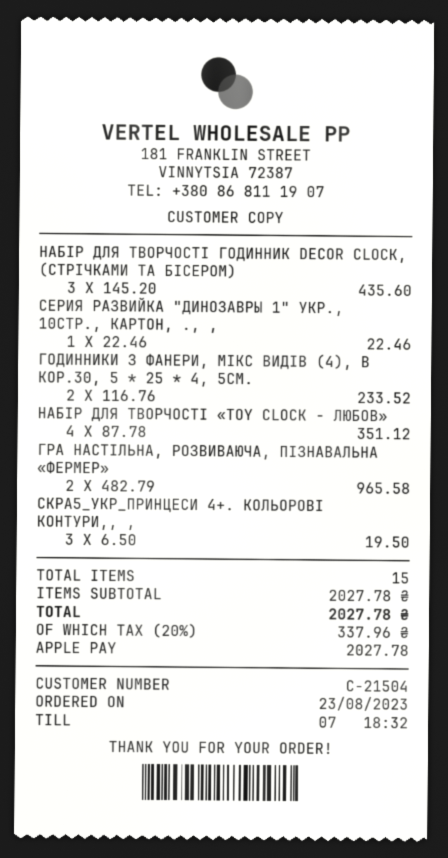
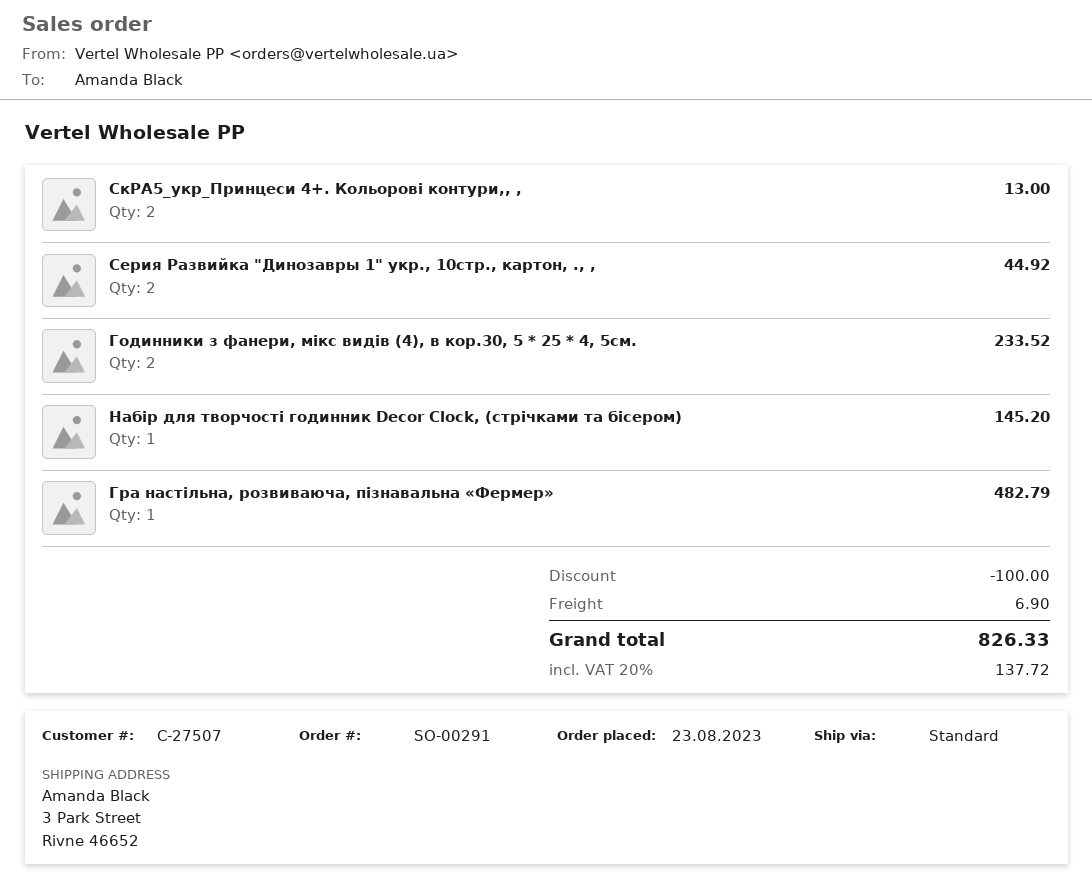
customer number: C-21504 -> C-27507
НАБІР ДЛЯ ТВОРЧОСТІ ГОДИННИК DECOR CLOCK, (СТРІЧКАМИ ТА БІСЕРОМ): 3 for 435.60 -> 1 for 145.20
СЕРИЯ РАЗВИЙКА "ДИНОЗАВРЫ 1" УКР., 10СТР., КАРТОН, ., ,: 1 for 22.46 -> 2 for 44.92
НАБІР ДЛЯ ТВОРЧОСТІ «TOY CLOCK - ЛЮБОВ»: 4 for 351.12 -> none
ГРА НАСТІЛЬНА, РОЗВИВАЮЧА, ПІЗНАВАЛЬНА «ФЕРМЕР»: 2 for 965.58 -> 1 for 482.79
СКРА5_УКР_ПРИНЦЕСИ 4+. КОЛЬОРОВІ КОНТУРИ,, ,: 3 for 19.50 -> 2 for 13.00
discount: none -> 100.00
shipping: none -> 6.90
tax: 20% = 337.96 -> 20% = 137.72
total: 2027.78 -> 826.33

